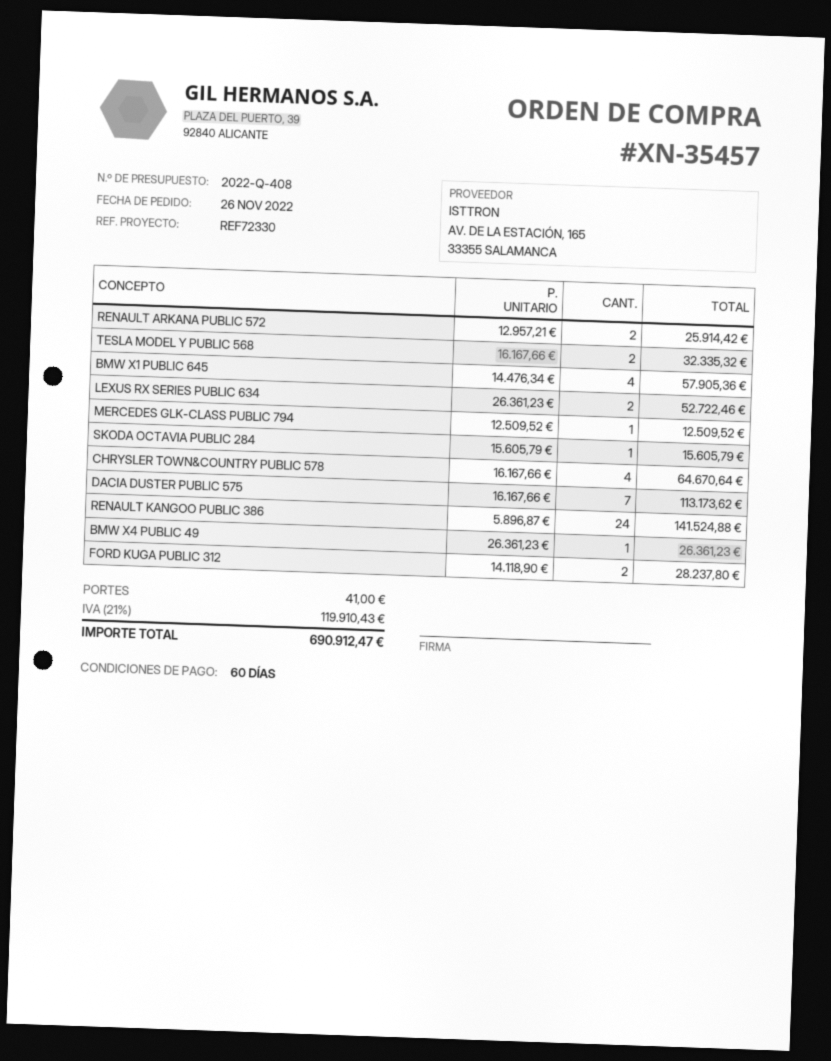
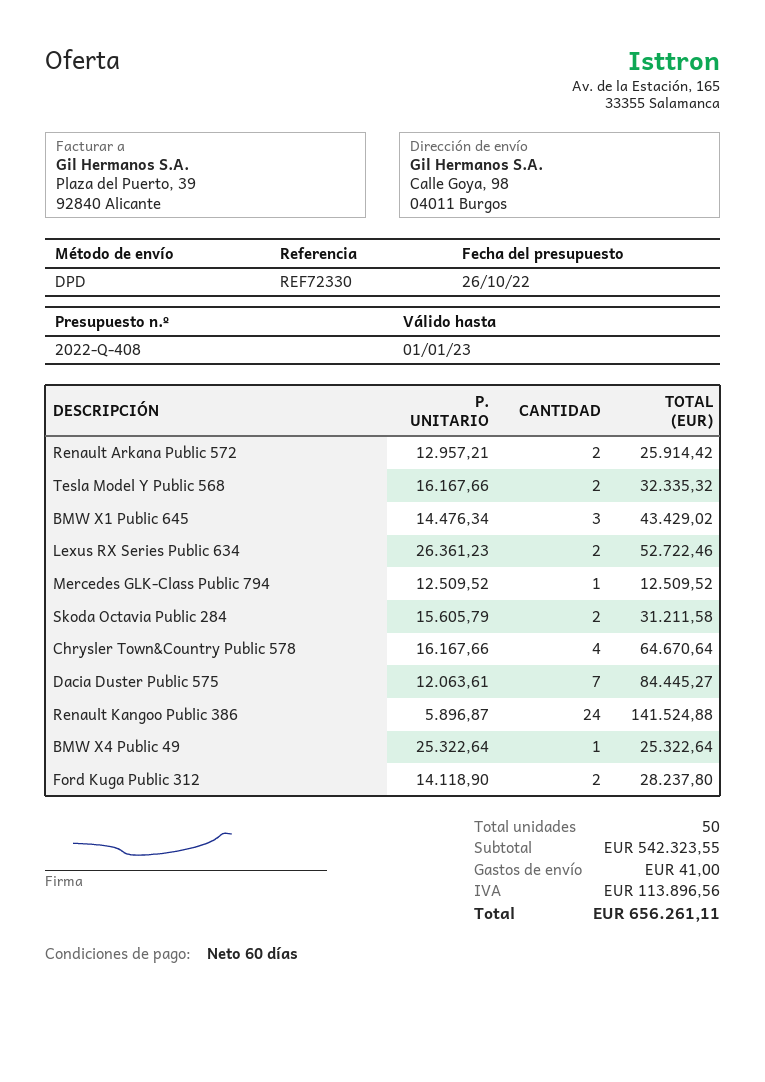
BMW X1 PUBLIC 645: 4 x 14476.34 = 57905.36 -> 3 x 14476.34 = 43429.02
SKODA OCTAVIA PUBLIC 284: 1 x 15605.79 = 15605.79 -> 2 x 15605.79 = 31211.58
DACIA DUSTER PUBLIC 575: 7 x 16167.66 = 113173.62 -> 7 x 12063.61 = 84445.27
BMW X4 PUBLIC 49: 1 x 26361.23 = 26361.23 -> 1 x 25322.64 = 25322.64
tax: 119910.43 -> 113896.56
total: 690912.47 -> 656261.11

